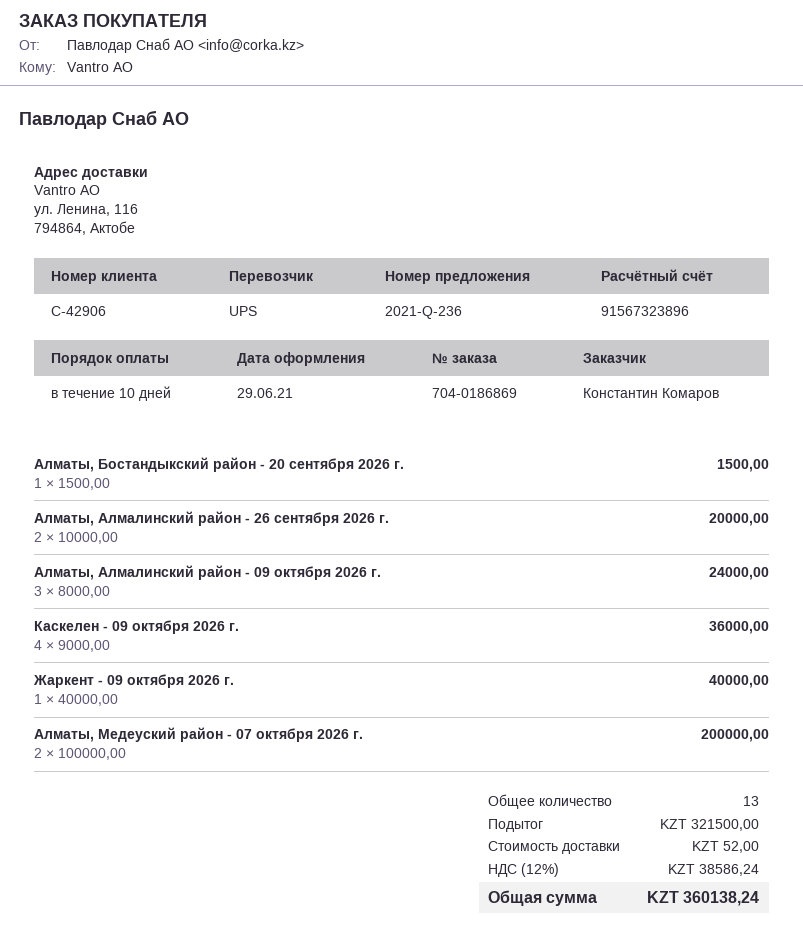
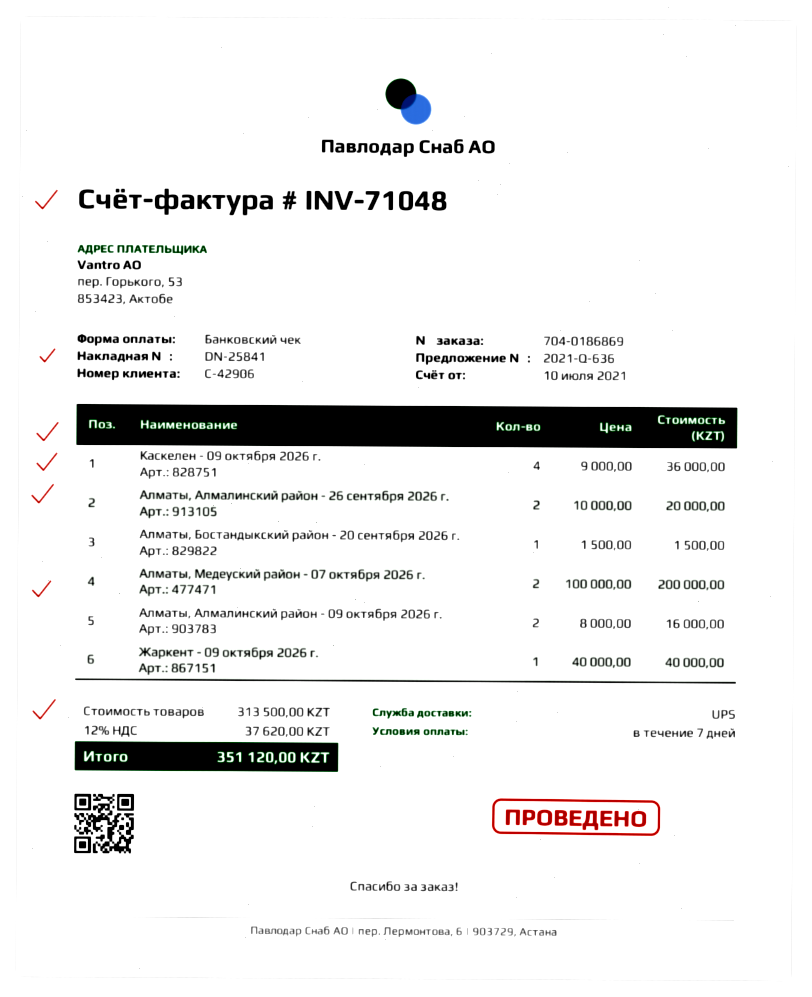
quote number: 2021-Q-236 -> 2021-Q-636
payment terms: 10 days -> 7 days
Алматы, Алмалинский район - 09 октября 2026 г.: 3 x 8000.00 = 24000.00 -> 2 x 8000.00 = 16000.00
subtotal: 321500.00 -> 313500.00
shipping: 52.00 -> none
tax: 12% = 38586.24 -> 12% = 37620.00
total: 360138.24 -> 351120.00

